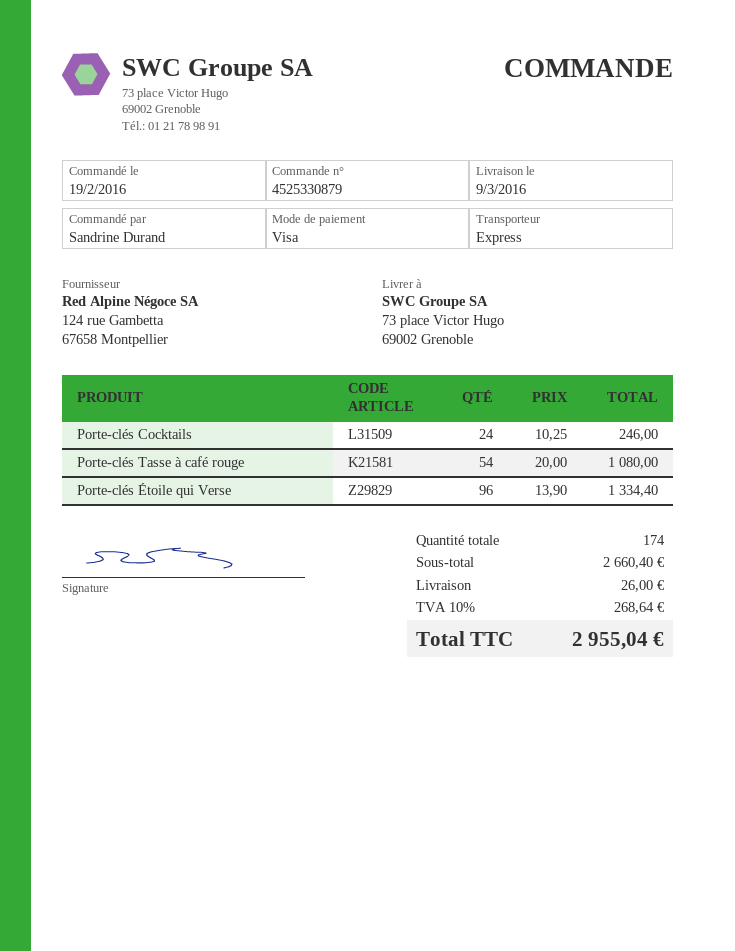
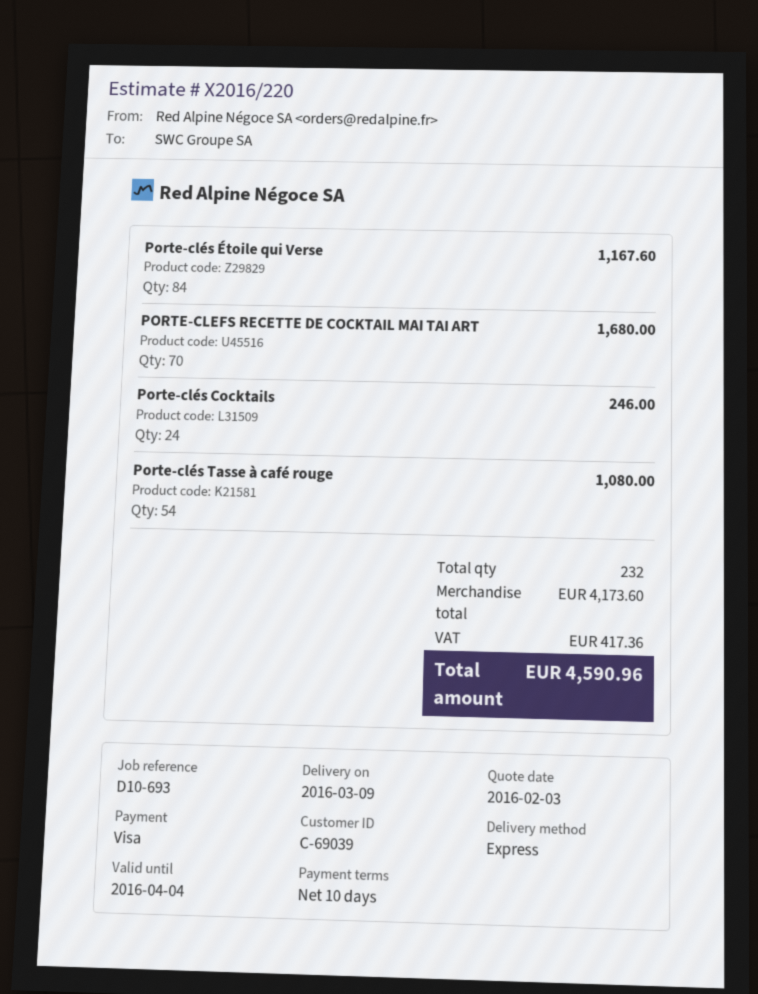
Porte-clés Étoile qui Verse: 96 for 1334.40 -> 84 for 1167.60
PORTE-CLEFS RECETTE DE COCKTAIL MAI TAI ART: none -> 70 for 1680.00
total quantity: 174 -> 232
subtotal: 2660.40 -> 4173.60
shipping: 26.00 -> none
tax: 268.64 -> 417.36
total: 2955.04 -> 4590.96

